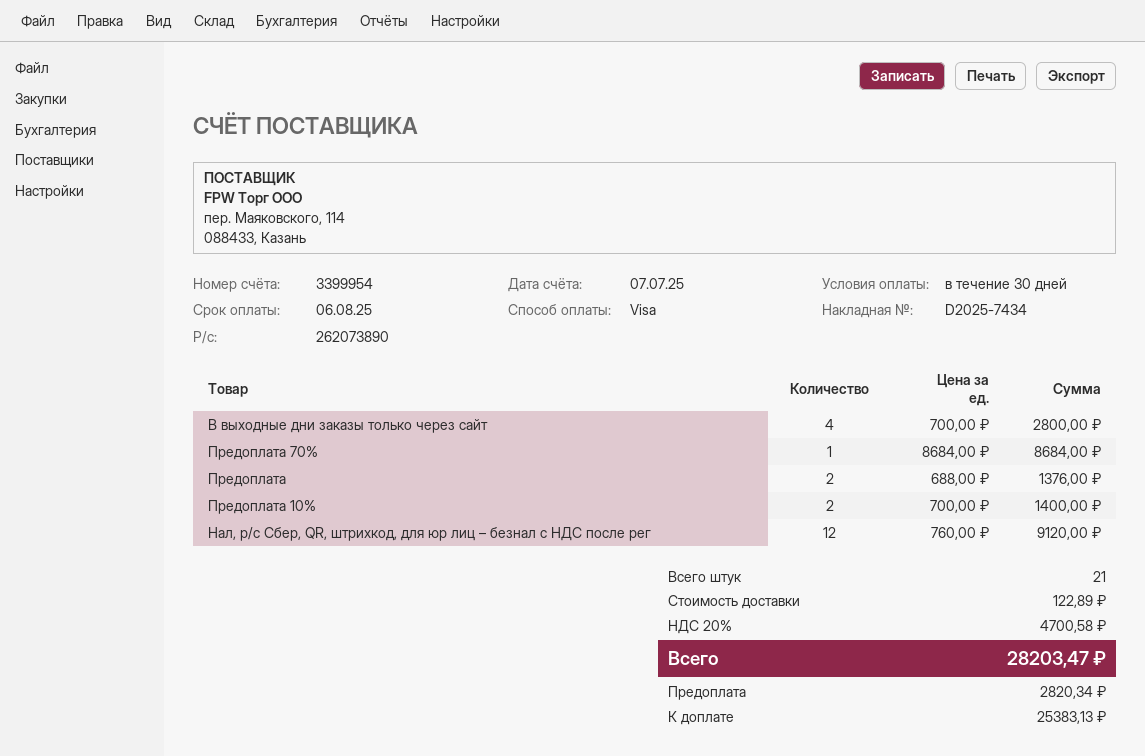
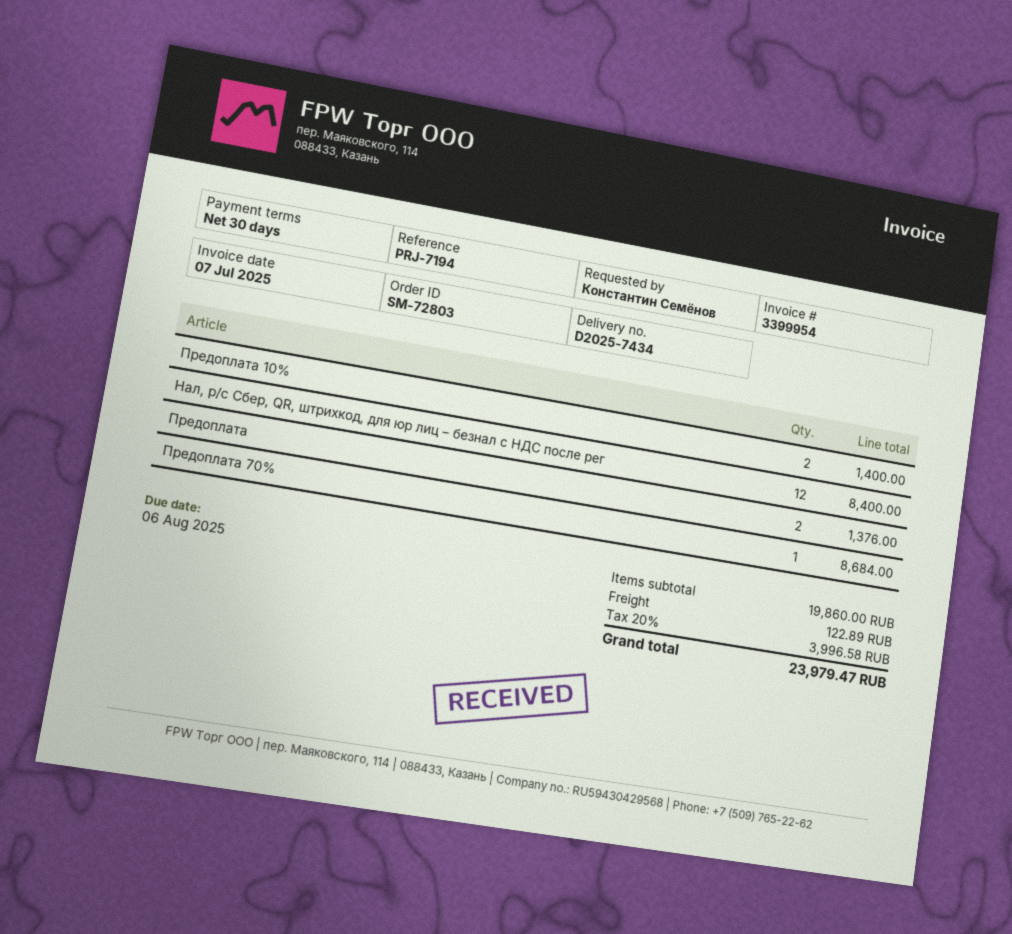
В выходные дни заказы только через сайт: 4 for 2800.00 -> none
Нал, р/с Сбер, QR, штрихкод, для юр лиц – безнал с НДС после рег: 12 for 9120.00 -> 12 for 8400.00
tax: 20% = 4700.58 -> 20% = 3996.58
total: 28203.47 -> 23979.47

